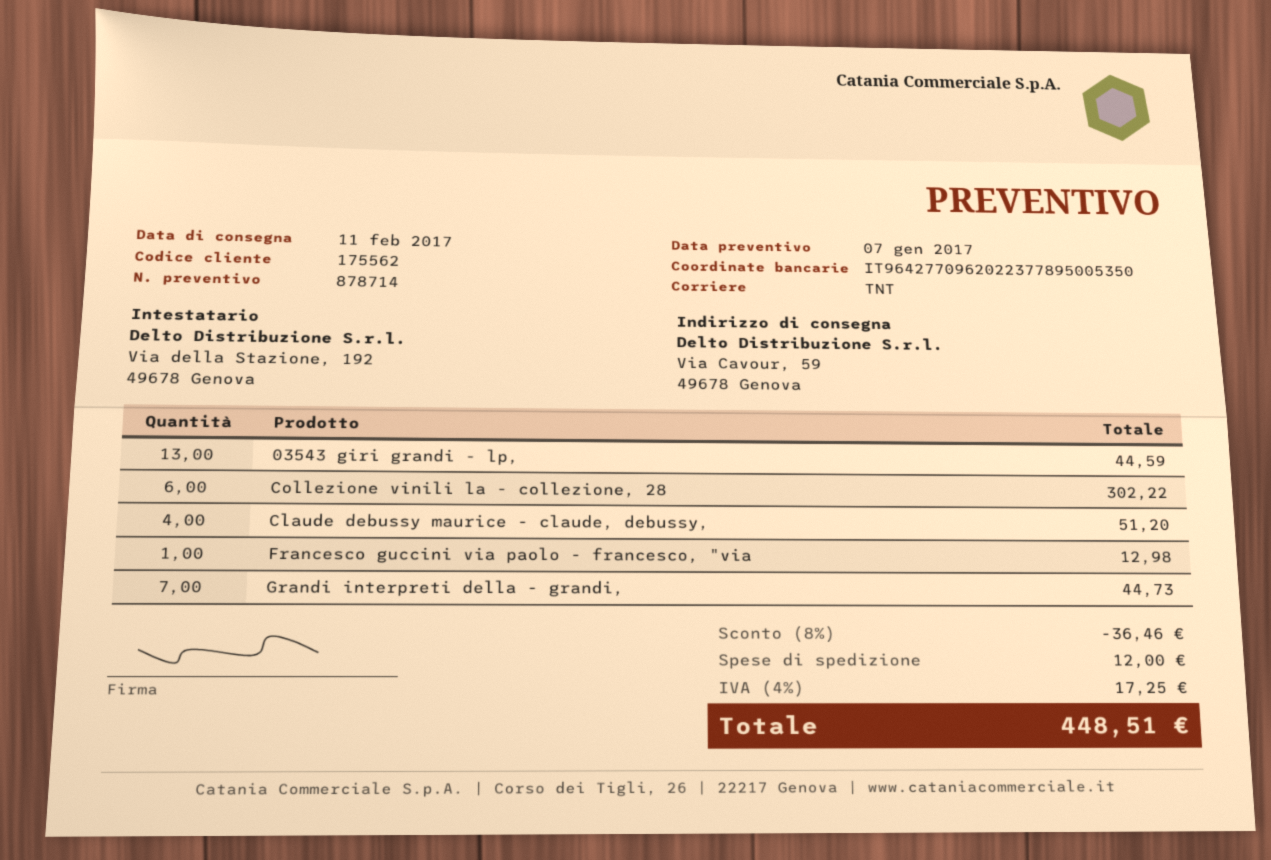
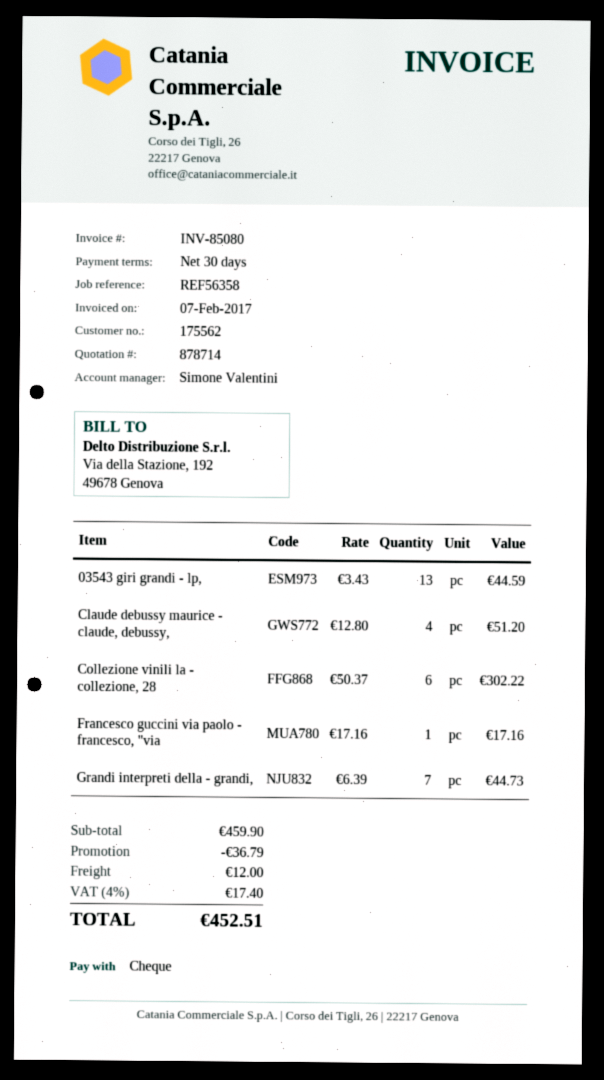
Francesco guccini via paolo - francesco, "via: 1 for 12.98 -> 1 for 17.16
discount: 36.46 -> 36.79
tax: 4% = 17.25 -> 4% = 17.40
total: 448.51 -> 452.51

